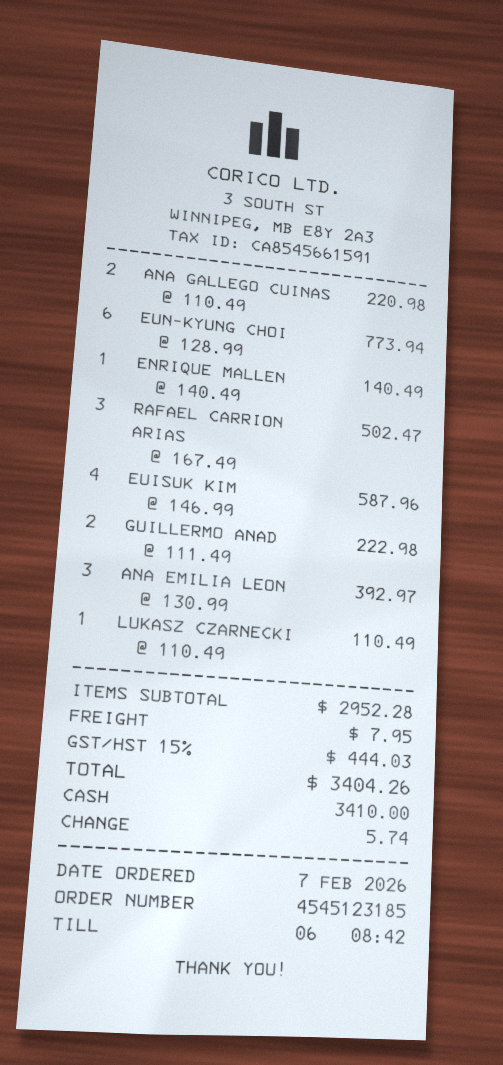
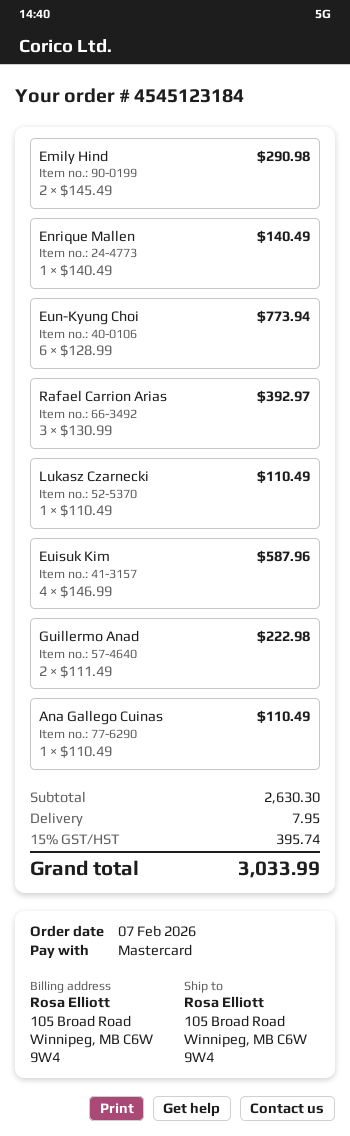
order number: 4545123185 -> 4545123184
payment method: cash -> Mastercard
ANA GALLEGO CUINAS: 2 x 110.49 = 220.98 -> 1 x 110.49 = 110.49
RAFAEL CARRION ARIAS: 3 x 167.49 = 502.47 -> 3 x 130.99 = 392.97
ANA EMILIA LEON: 3 x 130.99 = 392.97 -> none
Emily Hind: none -> 2 x 145.49 = 290.98
subtotal: 2952.28 -> 2630.30
tax: 15% = 444.03 -> 15% = 395.74
total: 3404.26 -> 3033.99

